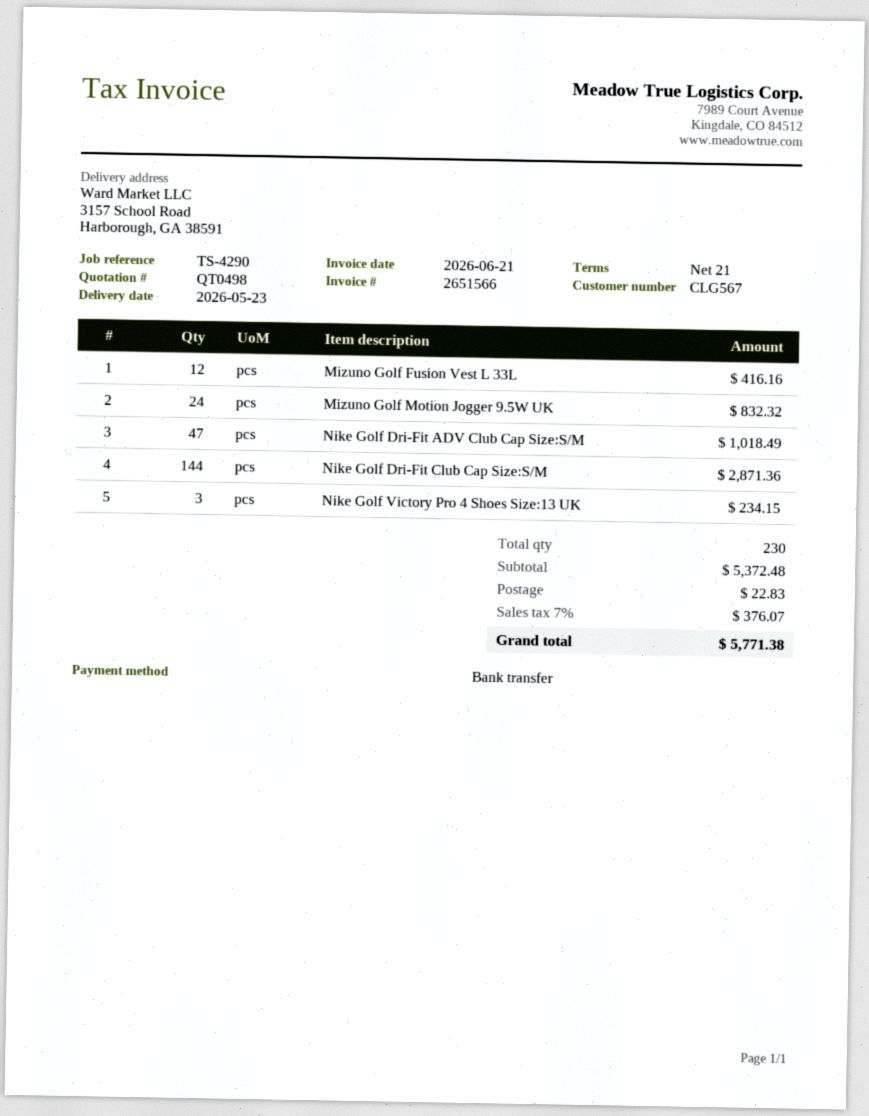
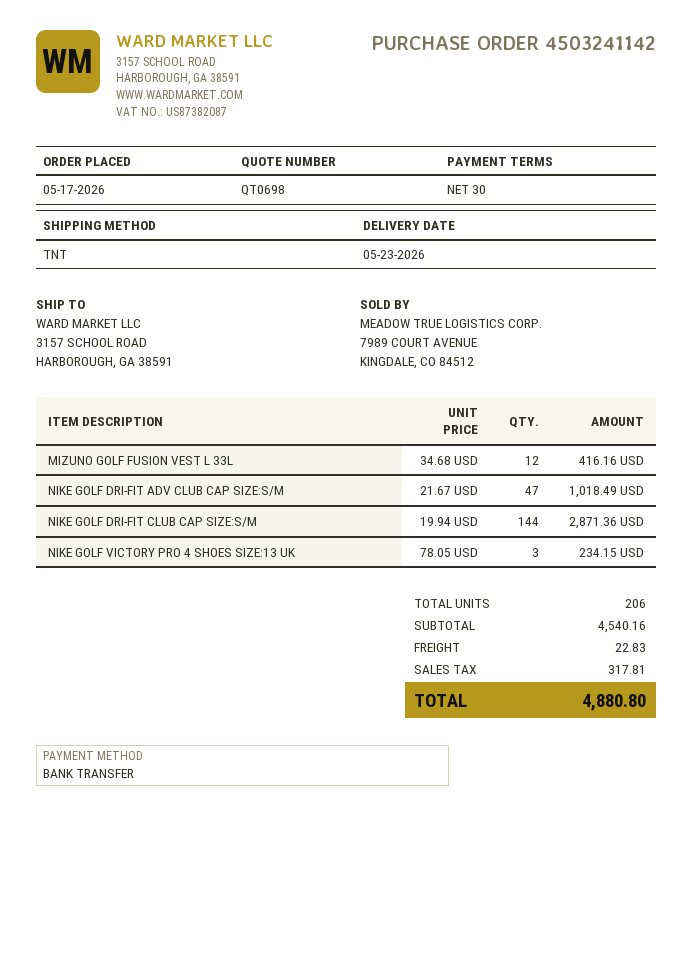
quote number: QT0498 -> QT0698
payment terms: 21 days -> 30 days
Mizuno Golf Motion Jogger 9.5W UK: 24 for 832.32 -> none
total quantity: 230 -> 206
subtotal: 5372.48 -> 4540.16
tax: 376.07 -> 317.81
total: 5771.38 -> 4880.80

